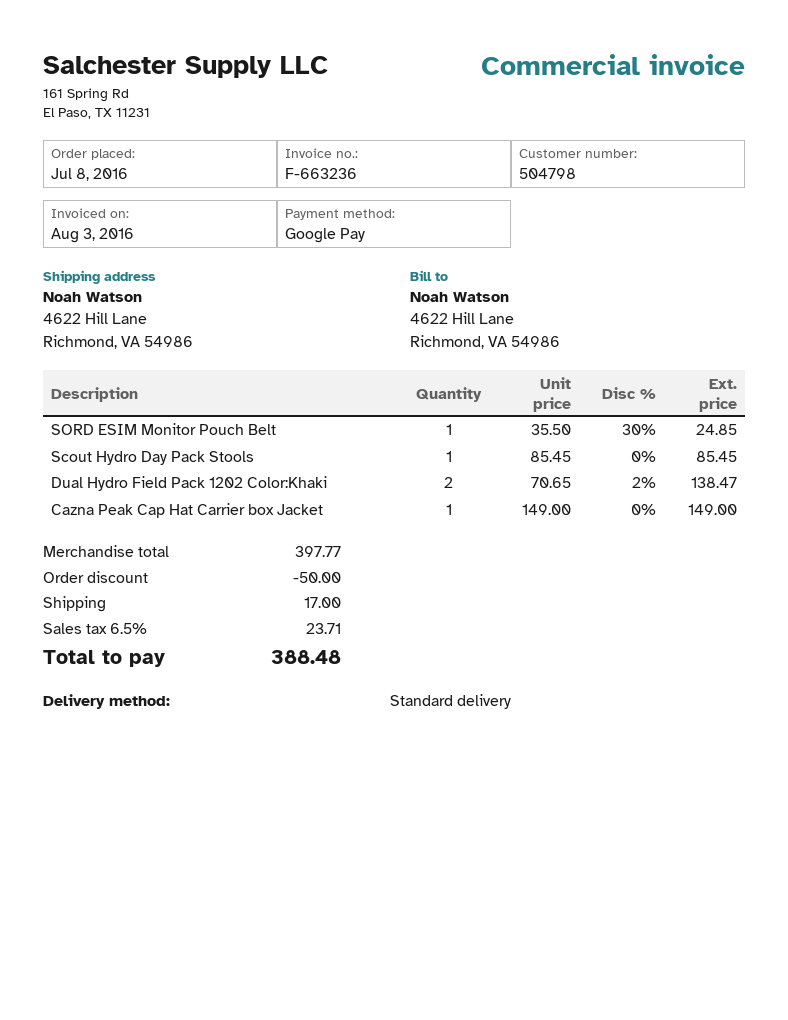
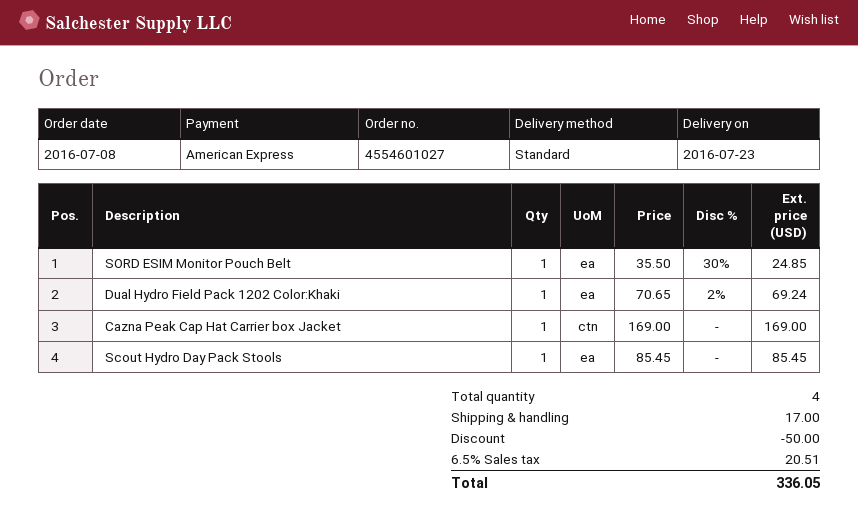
payment method: Google Pay -> American Express
Dual Hydro Field Pack 1202 Color:Khaki: 2 x 70.65 - 2% = 138.47 -> 1 x 70.65 - 2% = 69.24
Cazna Peak Cap Hat Carrier box Jacket: 1 x 149.00 = 149.00 -> 1 x 169.00 = 169.00
tax: 6.5% = 23.71 -> 6.5% = 20.51
total: 388.48 -> 336.05

